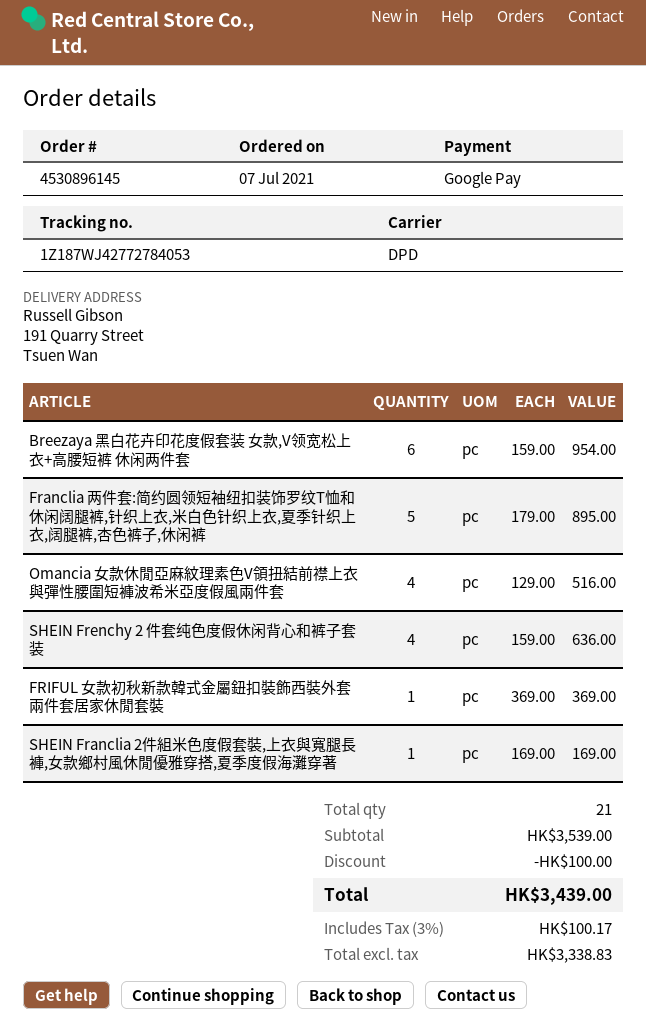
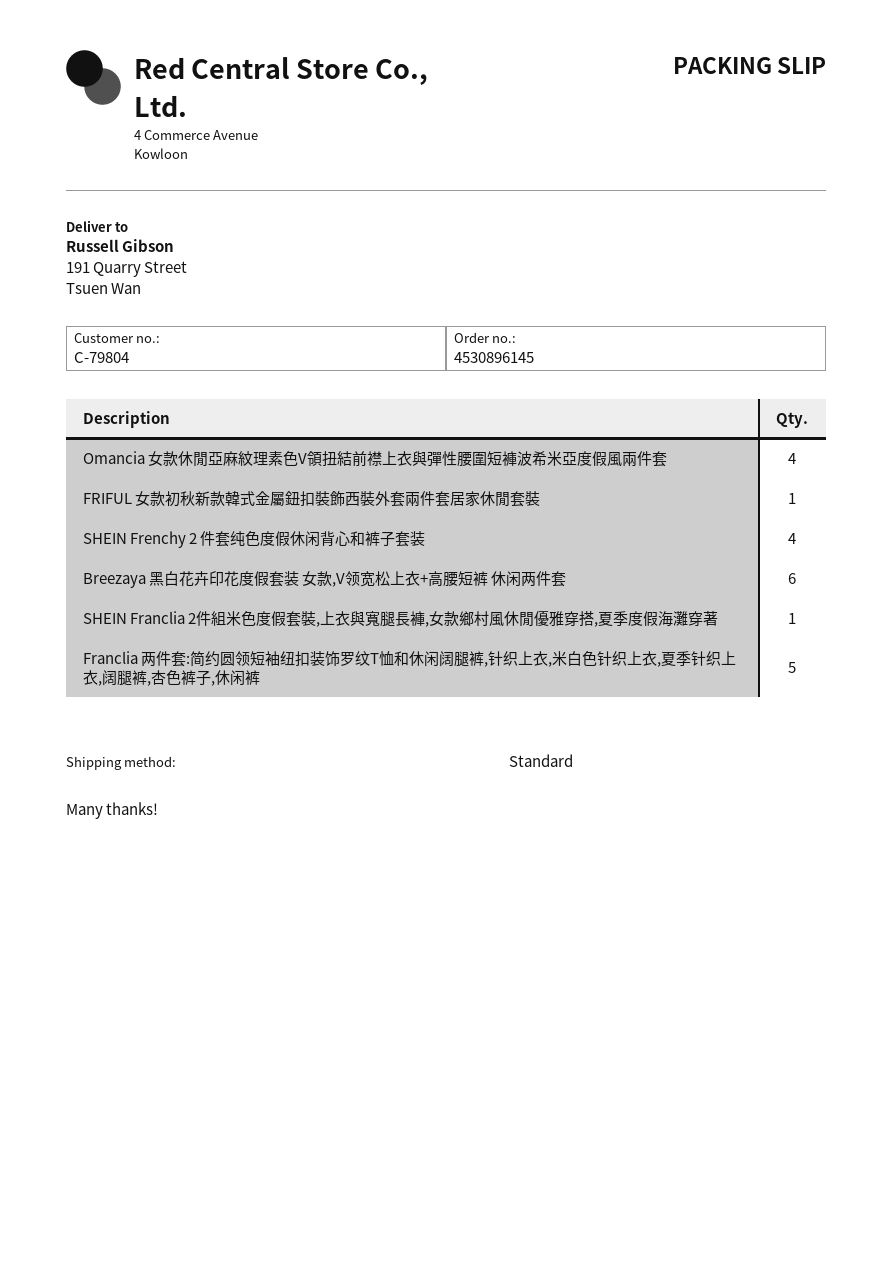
shipping method: DPD -> standard

